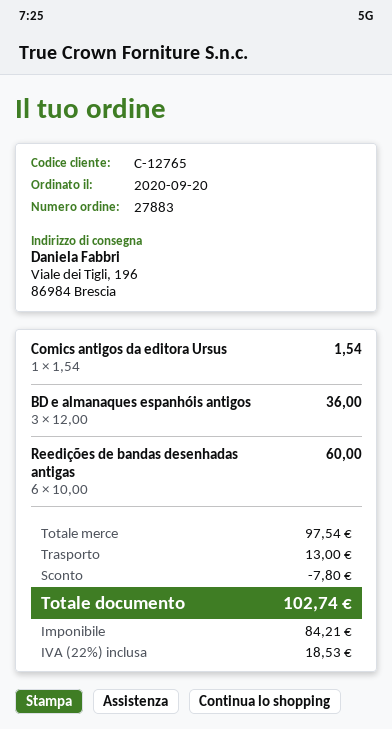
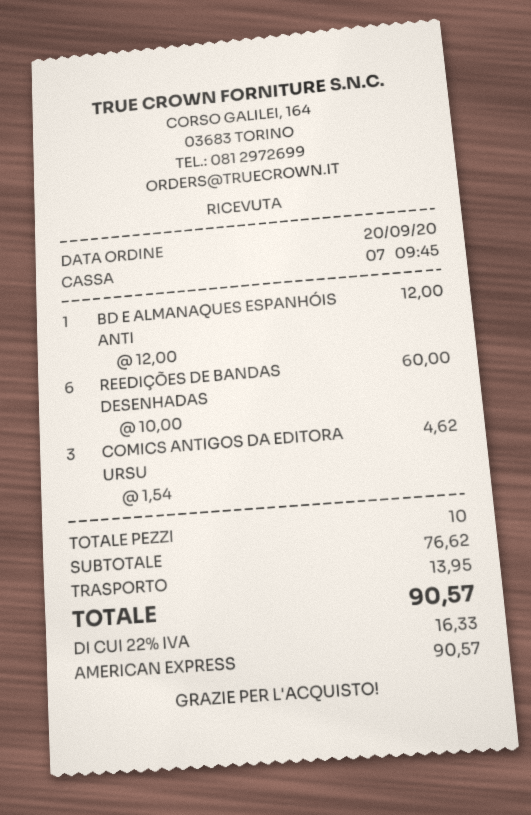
Comics antigos da editora Ursus: 1 x 1.54 = 1.54 -> 3 x 1.54 = 4.62
BD e almanaques espanhóis antigos: 3 x 12.00 = 36.00 -> 1 x 12.00 = 12.00
subtotal: 97.54 -> 76.62
discount: 7.80 -> none
shipping: 13.00 -> 13.95
tax: 22% = 18.53 -> 22% = 16.33
total: 102.74 -> 90.57

